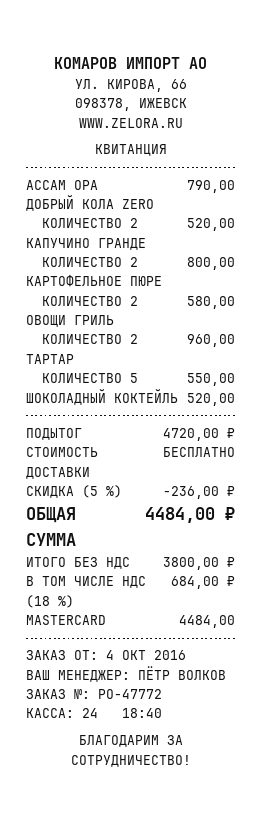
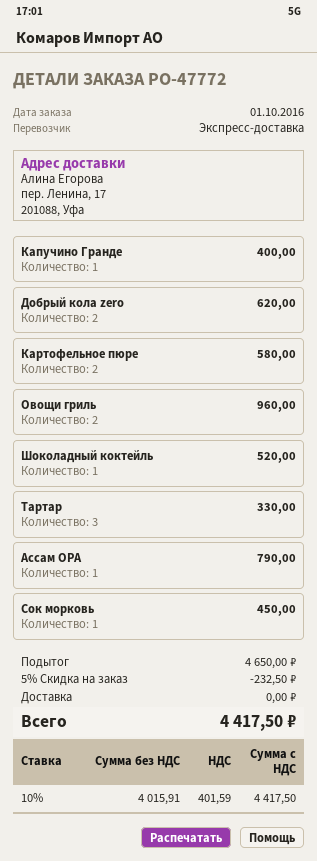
order date: 2016-10-04 -> 2016-10-01
ДОБРЫЙ КОЛА ZERO: 2 for 520.00 -> 2 for 620.00
КАПУЧИНО ГРАНДЕ: 2 for 800.00 -> 1 for 400.00
ТАРТАР: 5 for 550.00 -> 3 for 330.00
Сок морковь: none -> 1 for 450.00
subtotal: 4720.00 -> 4650.00
discount: 5% = 236.00 -> 5% = 232.50
net: 3800.00 -> 4015.91
tax: 18% = 684.00 -> 10% = 401.59
total: 4484.00 -> 4417.50

